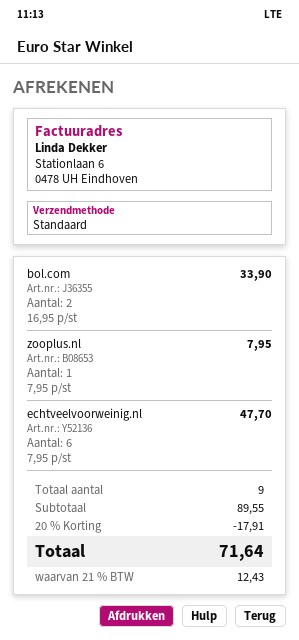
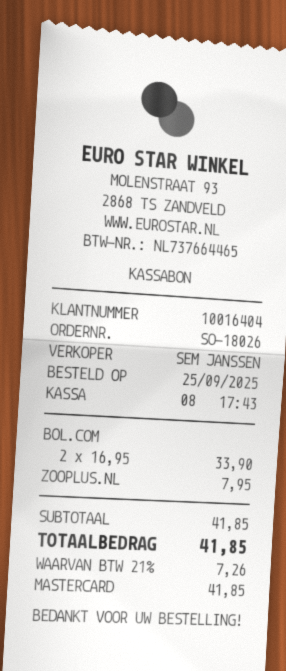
echtveelvoorweinig.nl: 6 x 7.95 = 47.70 -> none
subtotal: 89.55 -> 41.85
discount: 20% = 17.91 -> none
tax: 21% = 12.43 -> 21% = 7.26
total: 71.64 -> 41.85

